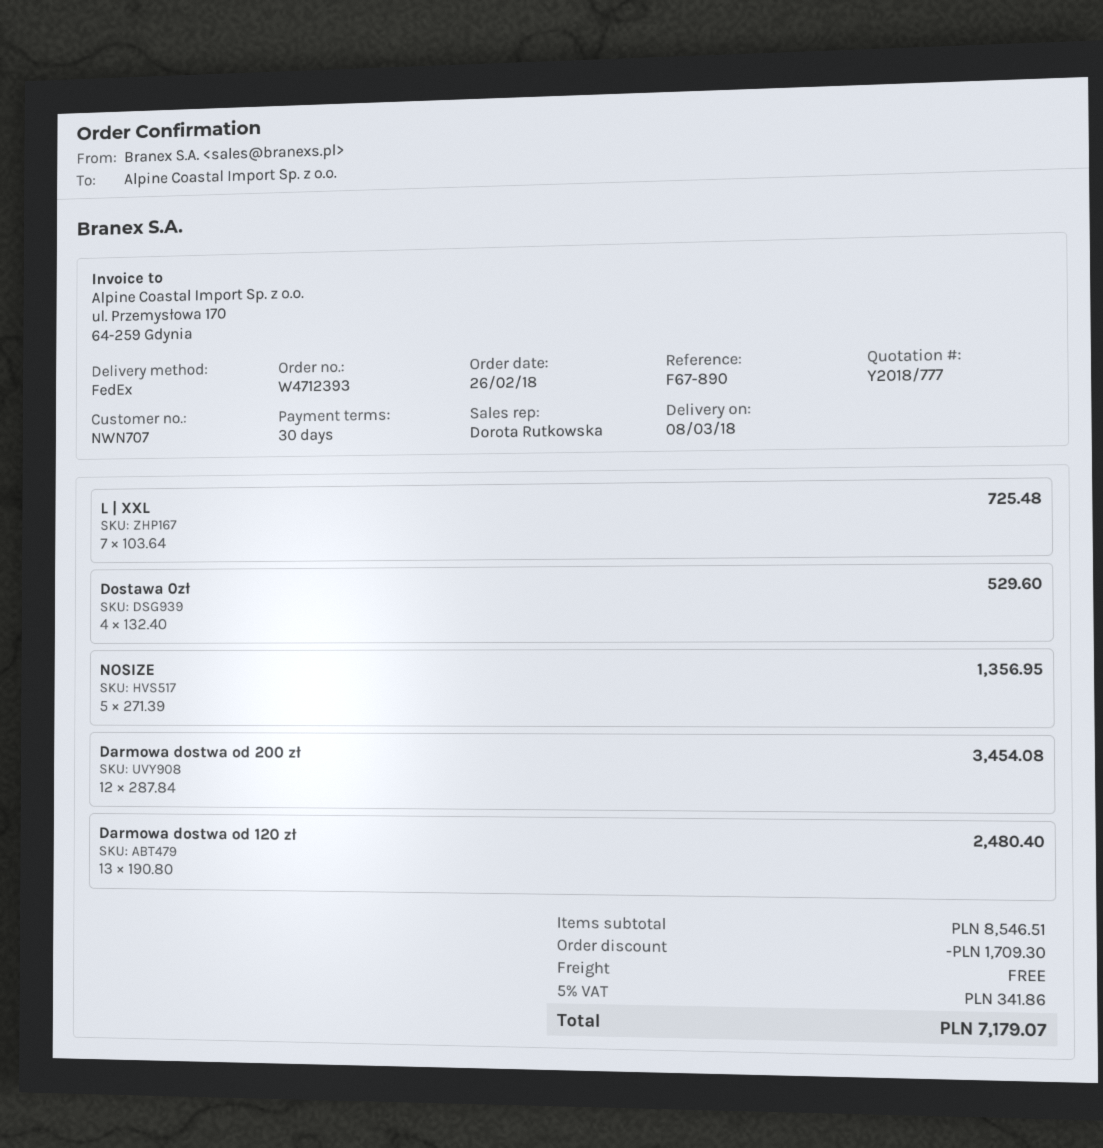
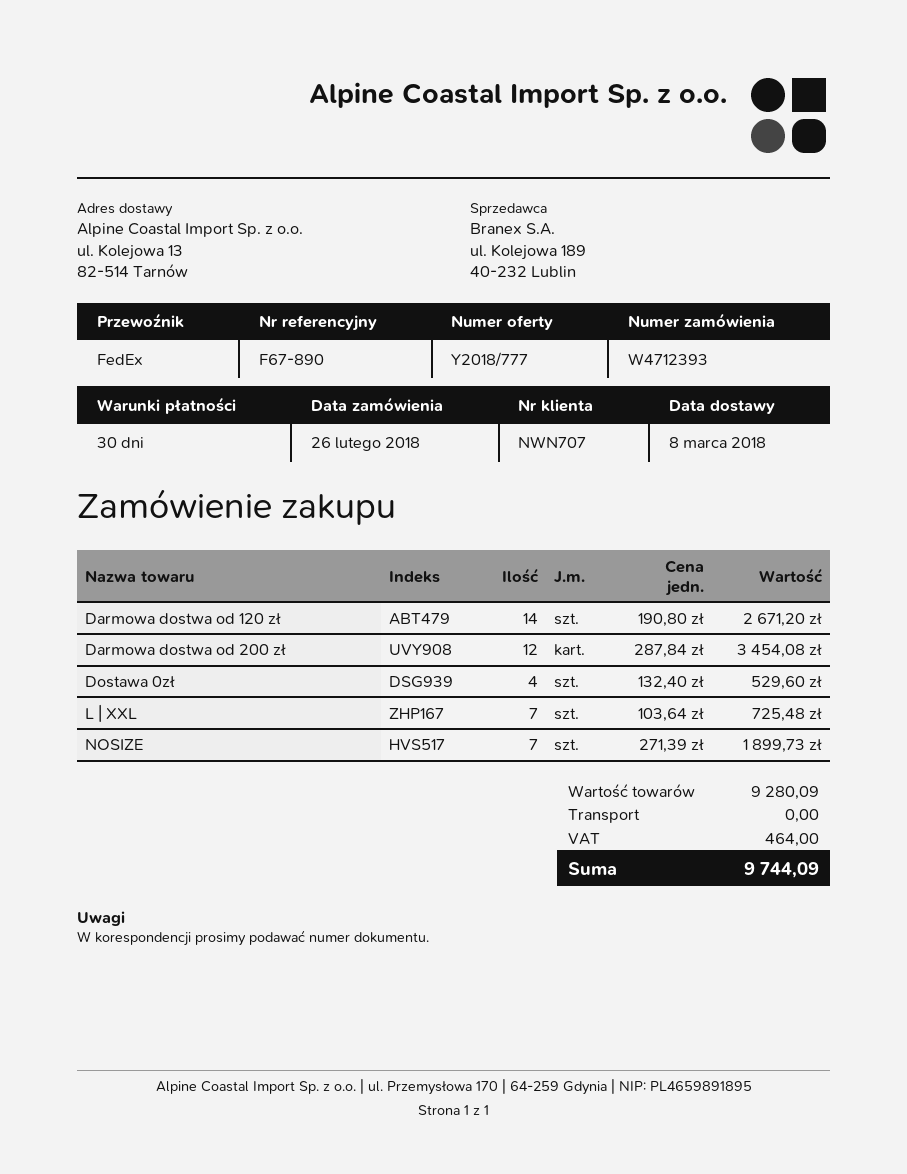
NOSIZE: 5 x 271.39 = 1356.95 -> 7 x 271.39 = 1899.73
Darmowa dostwa od 120 zł: 13 x 190.80 = 2480.40 -> 14 x 190.80 = 2671.20
subtotal: 8546.51 -> 9280.09
discount: 1709.30 -> none
tax: 341.86 -> 464.00
total: 7179.07 -> 9744.09

